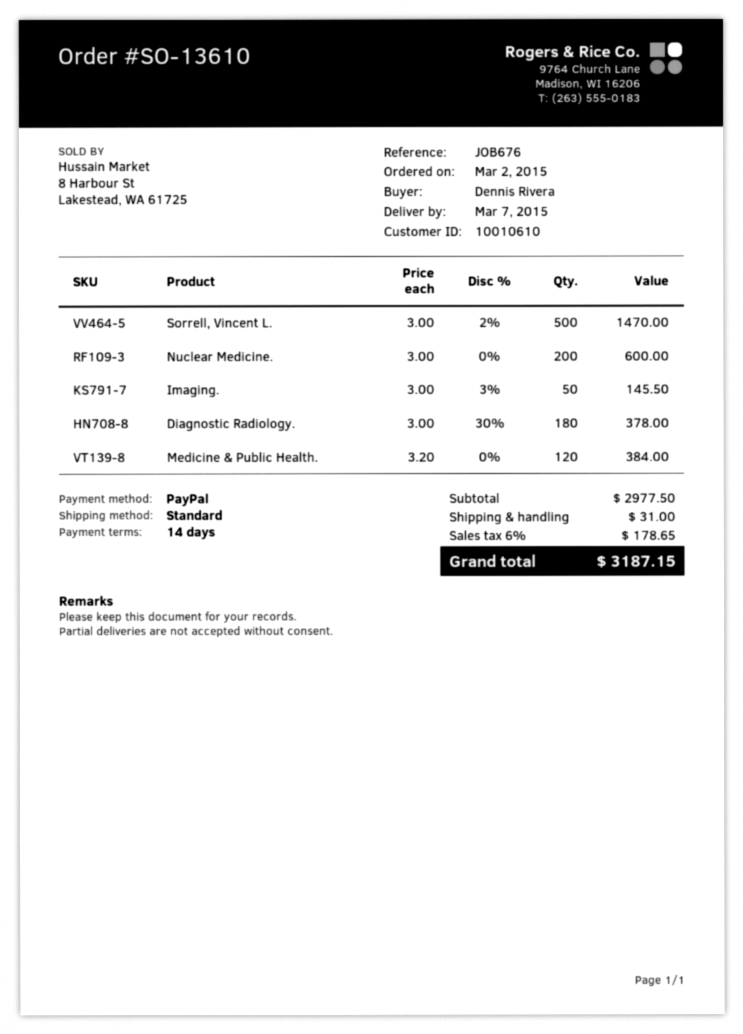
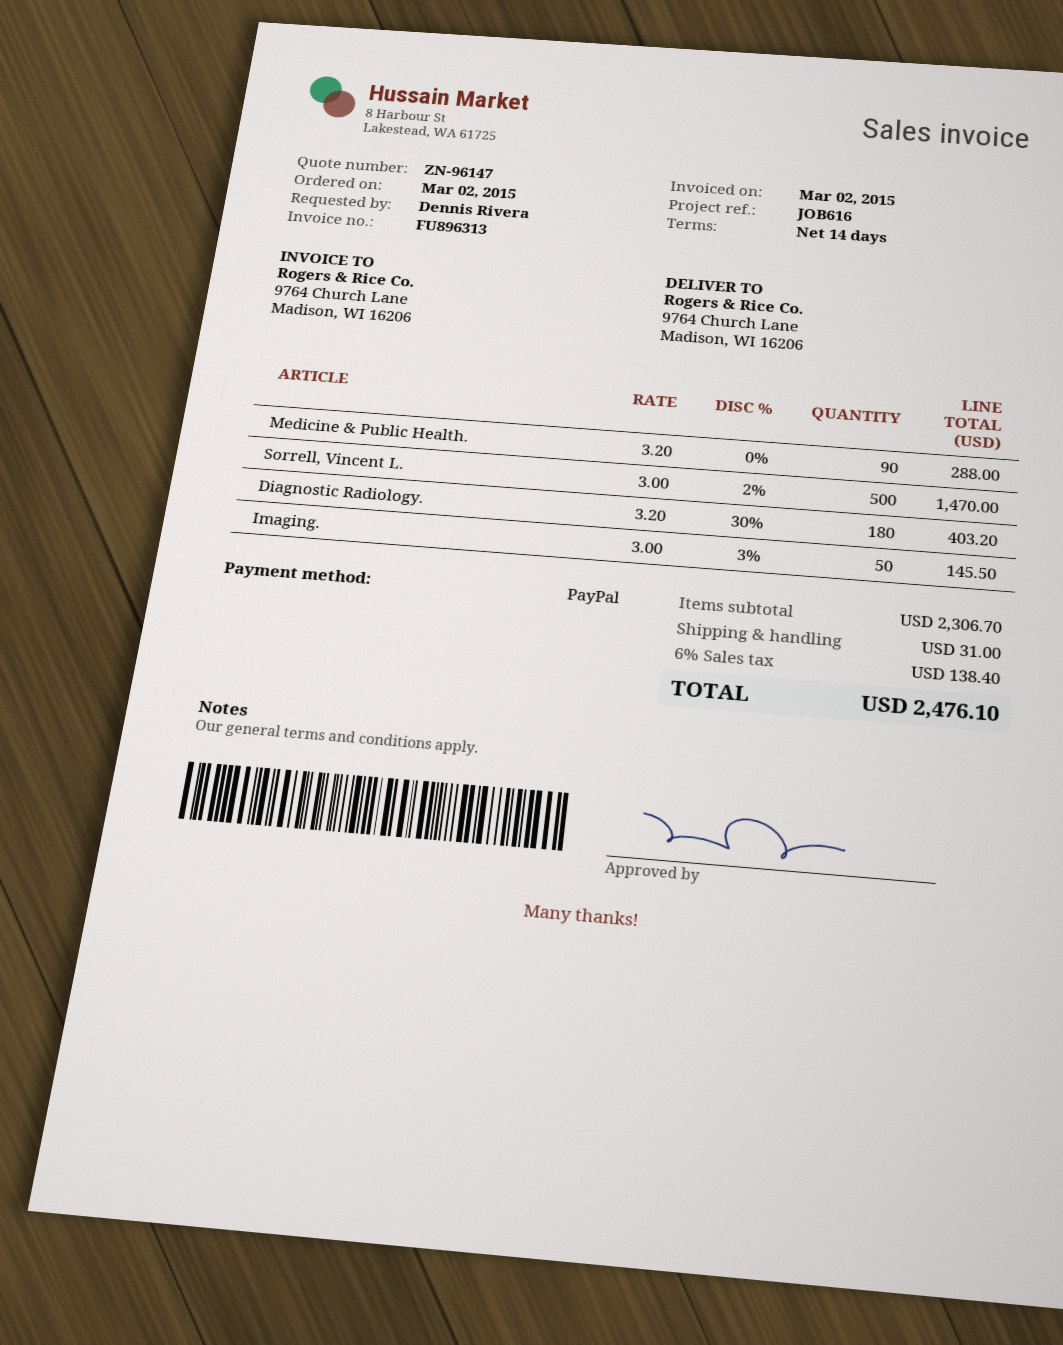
reference: JOB676 -> JOB616
Nuclear Medicine.: 200 x 3.00 = 600.00 -> none
Diagnostic Radiology.: 180 x 3.00 - 30% = 378.00 -> 180 x 3.20 - 30% = 403.20
Medicine & Public Health.: 120 x 3.20 = 384.00 -> 90 x 3.20 = 288.00
subtotal: 2977.50 -> 2306.70
tax: 6% = 178.65 -> 6% = 138.40
total: 3187.15 -> 2476.10

